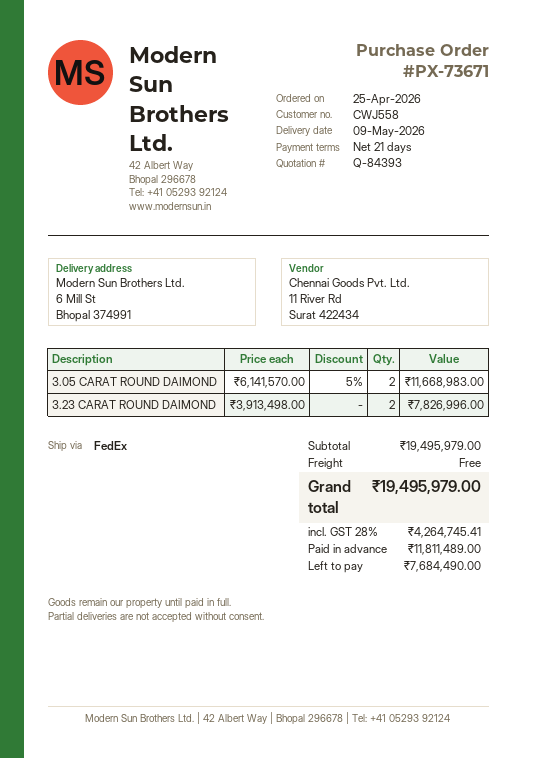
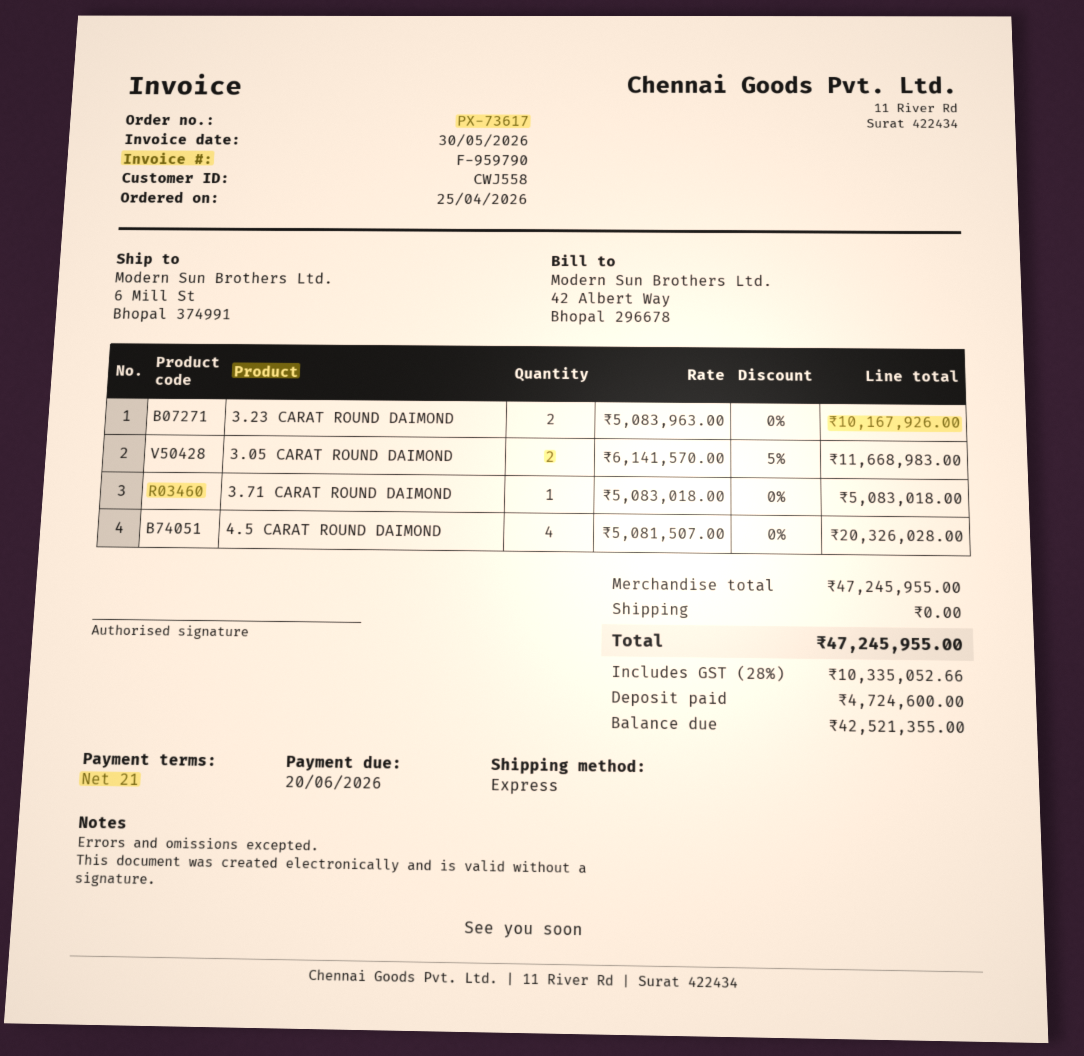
order number: PX-73671 -> PX-73617
shipping method: FedEx -> express
3.23 CARAT ROUND DAIMOND: 2 x 3913498.00 = 7826996.00 -> 2 x 5083963.00 = 10167926.00
3.71 CARAT ROUND DAIMOND: none -> 1 x 5083018.00 = 5083018.00
4.5 CARAT ROUND DAIMOND: none -> 4 x 5081507.00 = 20326028.00
subtotal: 19495979.00 -> 47245955.00
tax: 28% = 4264745.41 -> 28% = 10335052.66
total: 19495979.00 -> 47245955.00
deposit: 11811489.00 -> 4724600.00
balance: 7684490.00 -> 42521355.00

